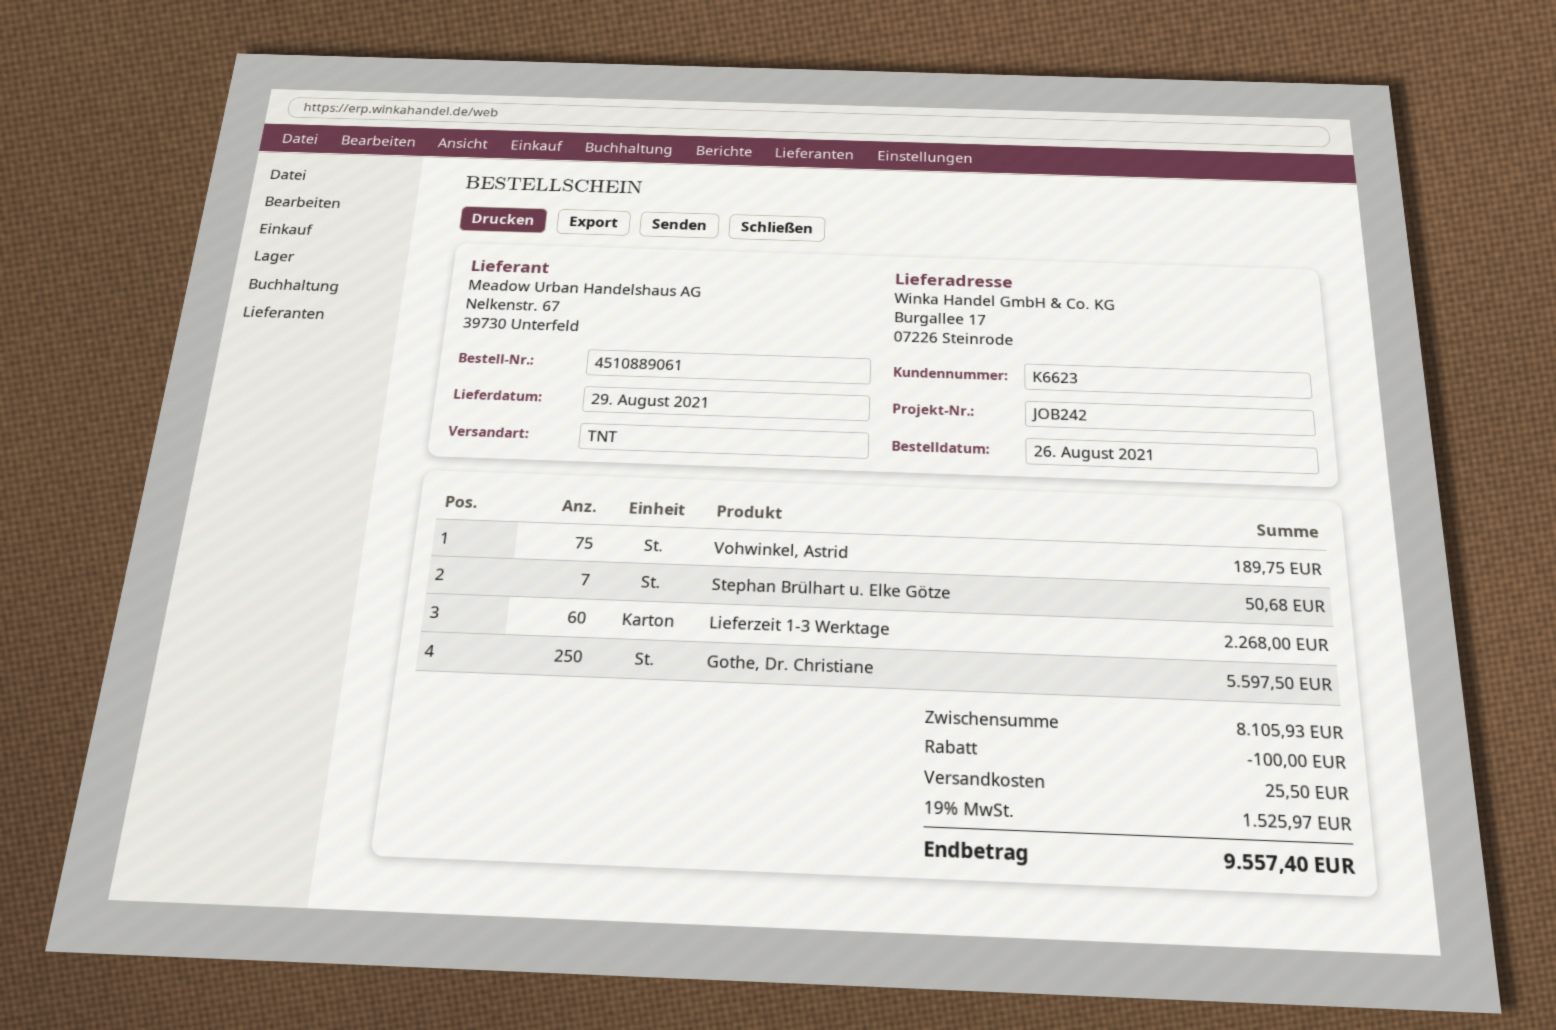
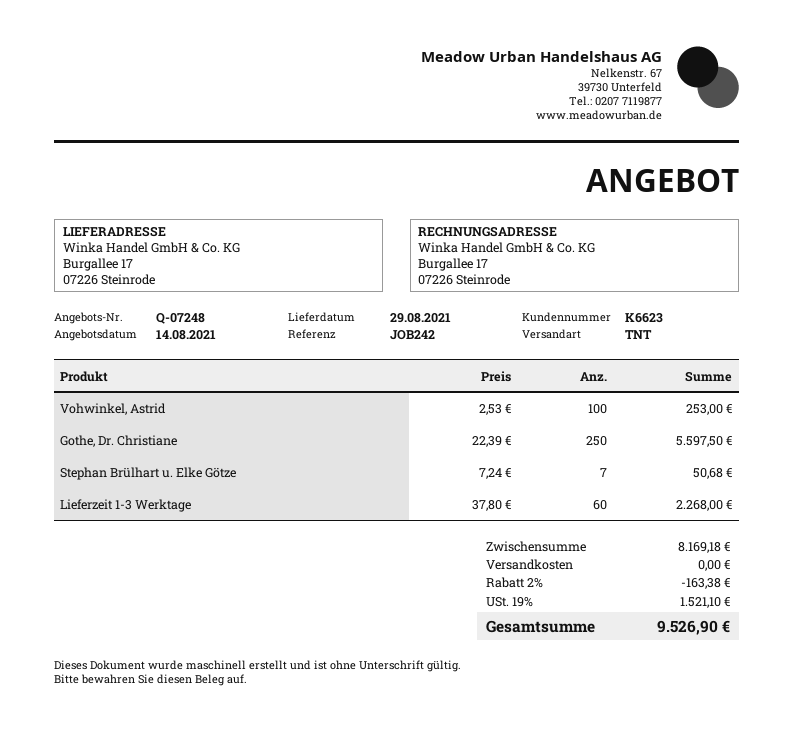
Vohwinkel, Astrid: 75 for 189.75 -> 100 for 253.00
subtotal: 8105.93 -> 8169.18
discount: 100.00 -> 163.38
shipping: 25.50 -> 0.00
tax: 19% = 1525.97 -> 19% = 1521.10
total: 9557.40 -> 9526.90

